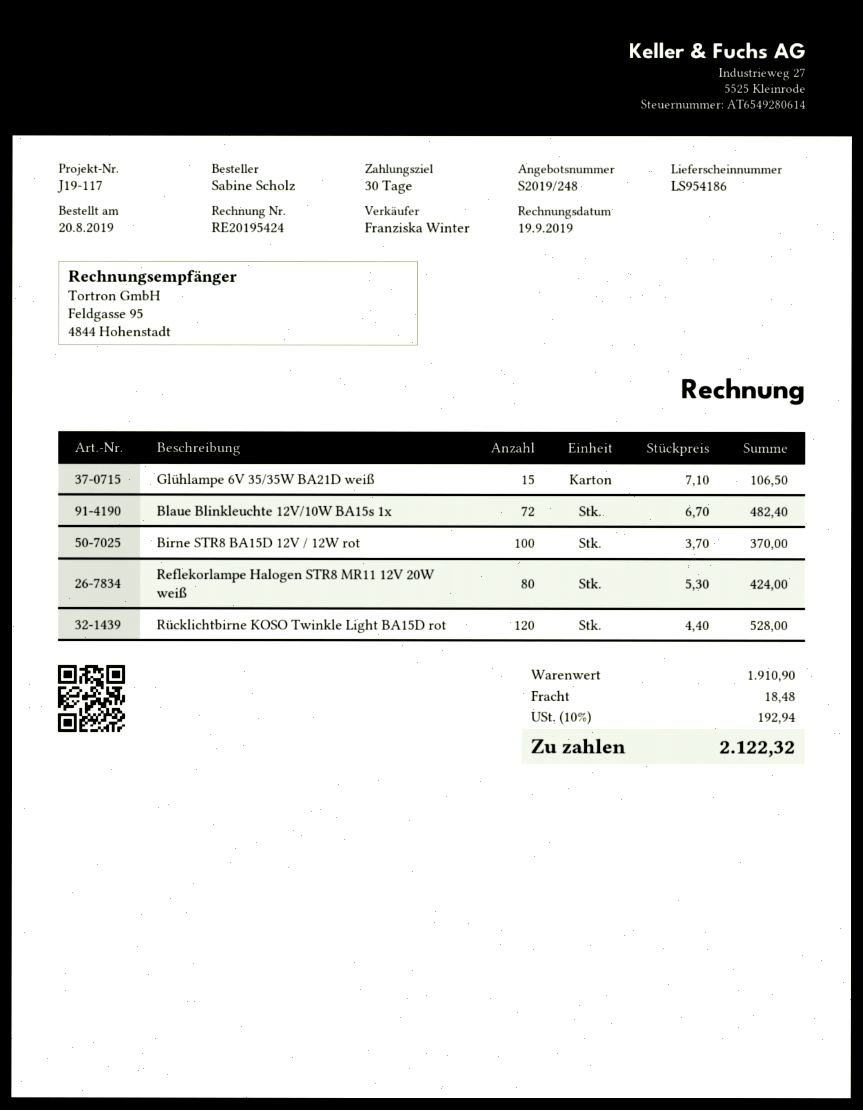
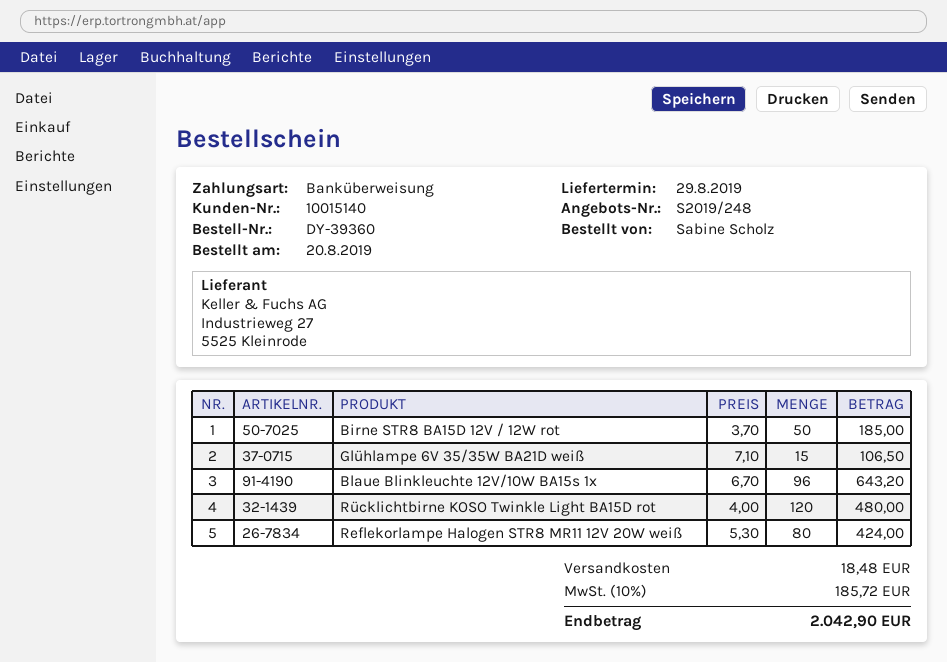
Blaue Blinkleuchte 12V/10W BA15s 1x: 72 x 6.70 = 482.40 -> 96 x 6.70 = 643.20
Birne STR8 BA15D 12V / 12W rot: 100 x 3.70 = 370.00 -> 50 x 3.70 = 185.00
Rücklichtbirne KOSO Twinkle Light BA15D rot: 120 x 4.40 = 528.00 -> 120 x 4.00 = 480.00
tax: 10% = 192.94 -> 10% = 185.72
total: 2122.32 -> 2042.90

